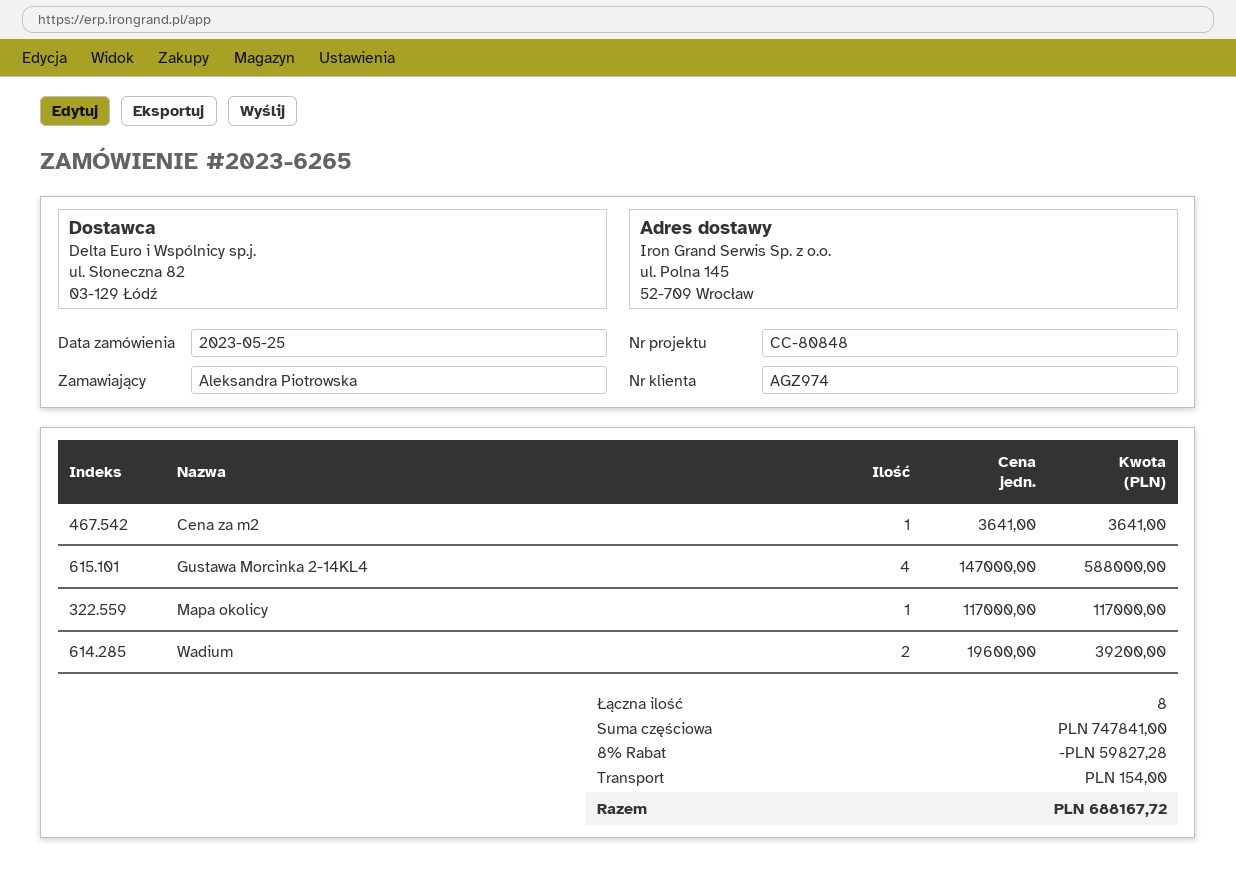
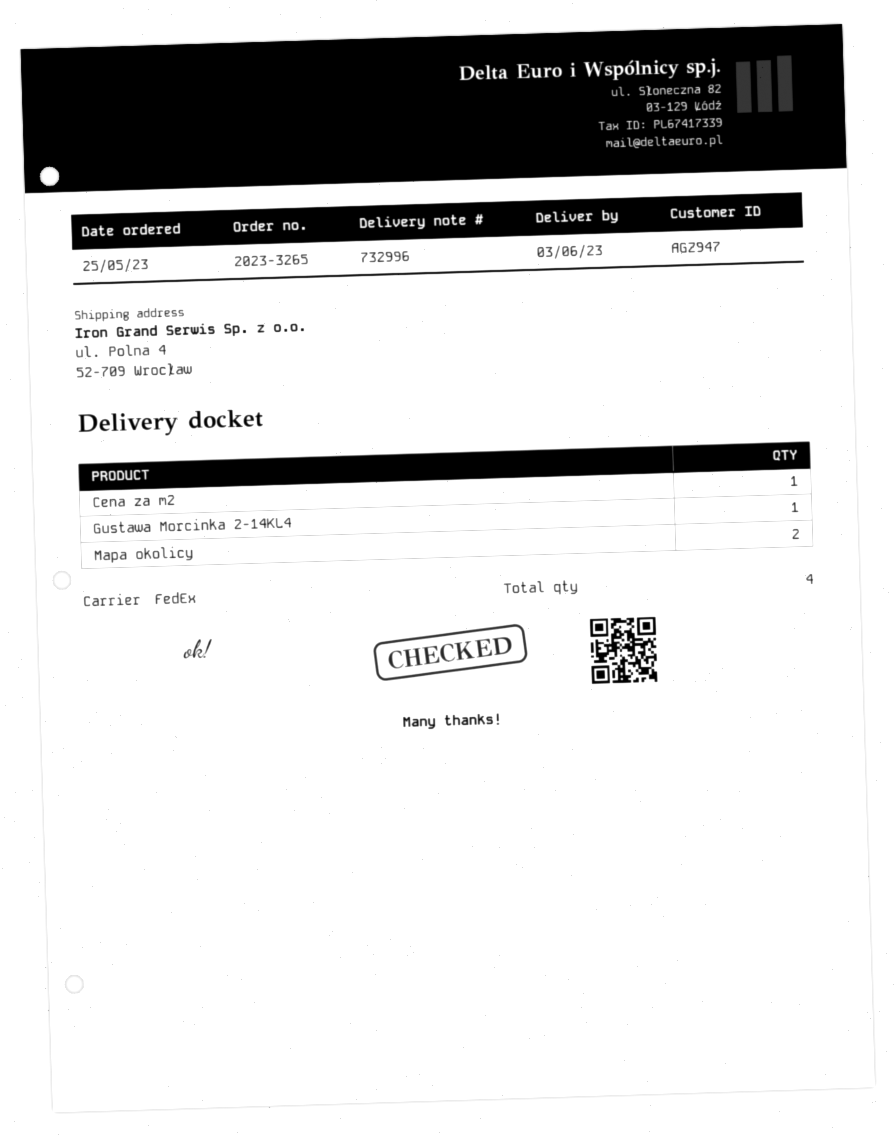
order number: 2023-6265 -> 2023-3265
customer number: AGZ974 -> AGZ947
ship to: ul. Polna 145, 52-709 Wrocław -> ul. Polna 4, 52-709 Wrocław
Gustawa Morcinka 2-14KL4: 4 -> 1
Mapa okolicy: 1 -> 2
Wadium: 2 -> none
total quantity: 8 -> 4

